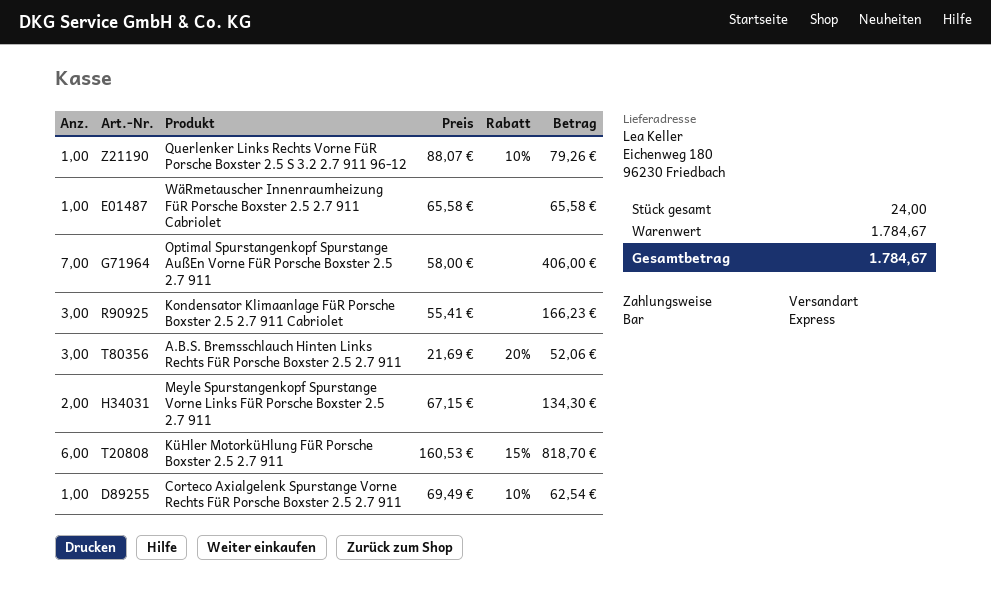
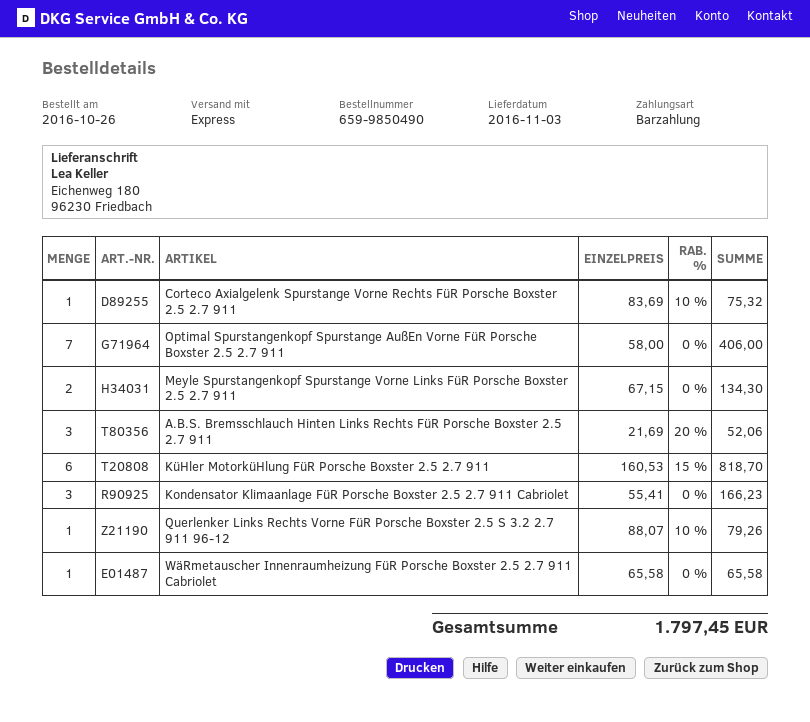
Corteco Axialgelenk Spurstange Vorne Rechts FüR Porsche Boxster 2.5 2.7 911: 1 x 69.49 - 10% = 62.54 -> 1 x 83.69 - 10% = 75.32
total: 1784.67 -> 1797.45

